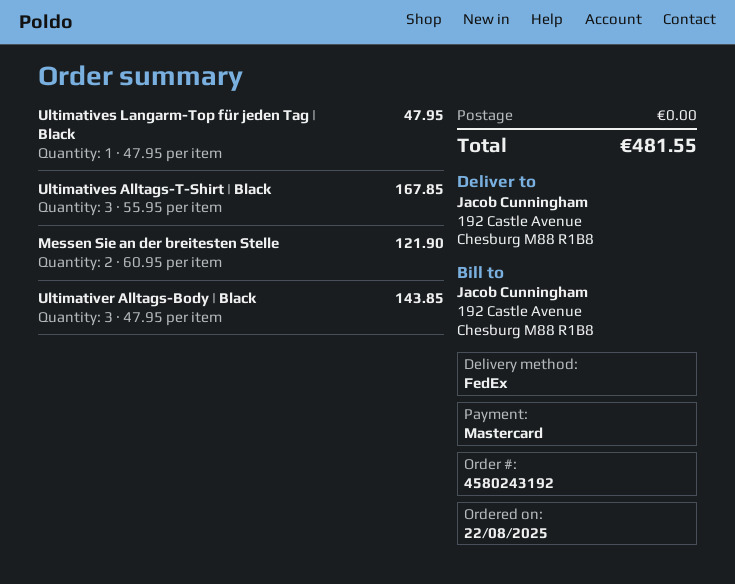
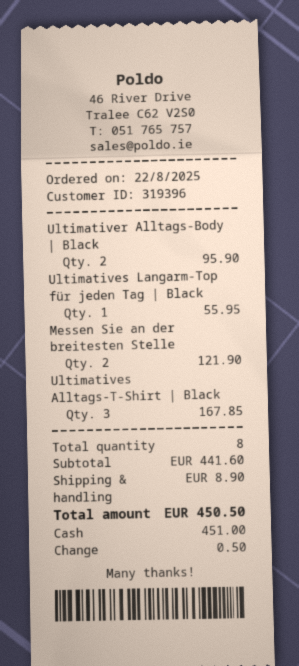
payment method: Mastercard -> cash
Ultimatives Langarm-Top für jeden Tag | Black: 1 for 47.95 -> 1 for 55.95
Ultimativer Alltags-Body | Black: 3 for 143.85 -> 2 for 95.90
shipping: 0.00 -> 8.90
total: 481.55 -> 450.50

